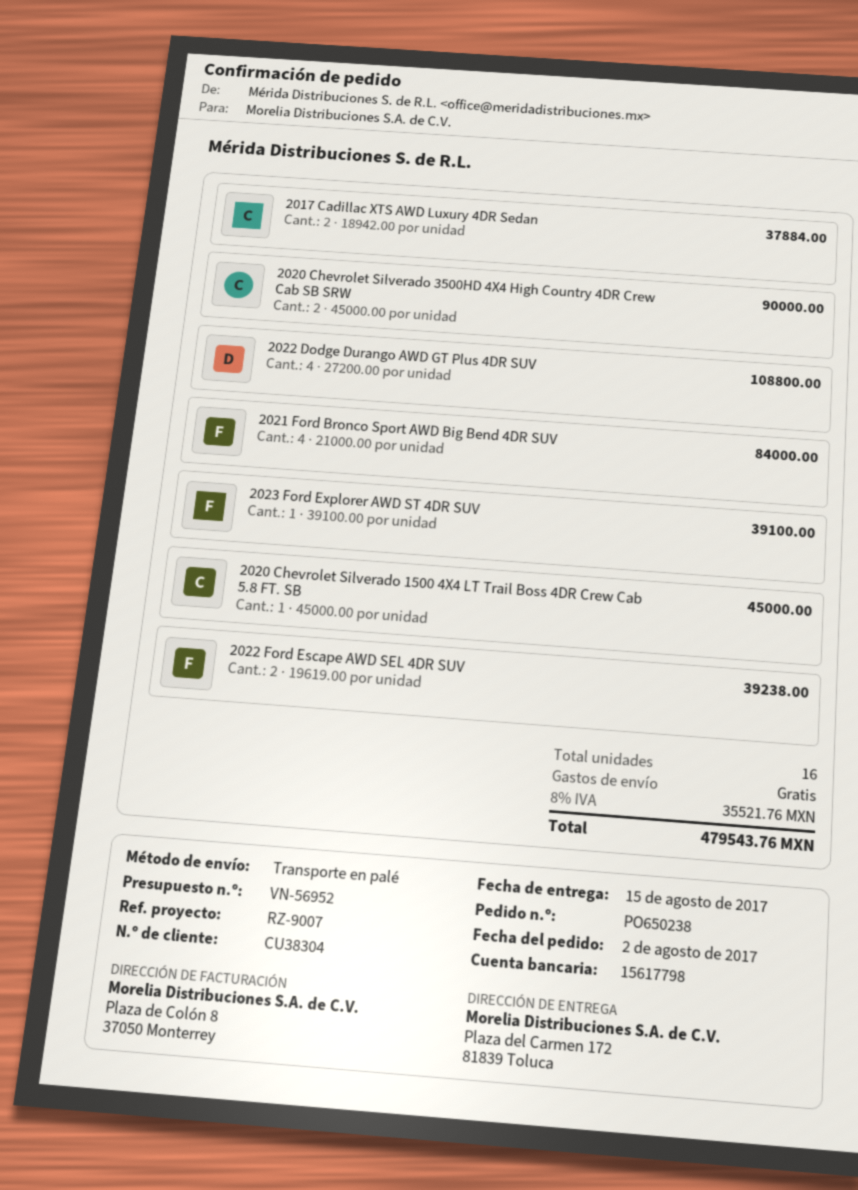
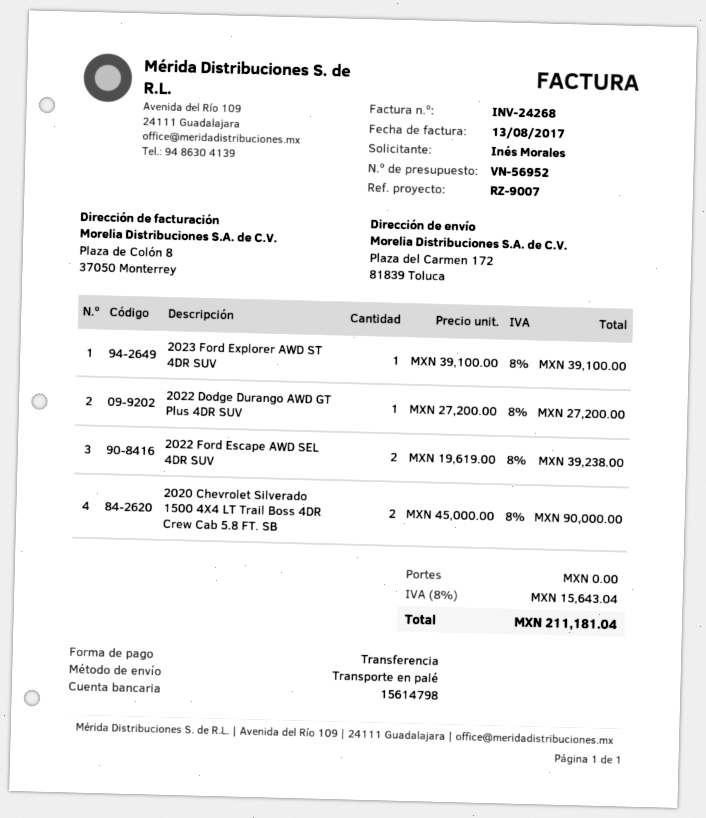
bank account: 15617798 -> 15614798
2017 Cadillac XTS AWD Luxury 4DR Sedan: 2 x 18942.00 = 37884.00 -> none
2020 Chevrolet Silverado 3500HD 4X4 High Country 4DR Crew Cab SB SRW: 2 x 45000.00 = 90000.00 -> none
2022 Dodge Durango AWD GT Plus 4DR SUV: 4 x 27200.00 = 108800.00 -> 1 x 27200.00 = 27200.00
2021 Ford Bronco Sport AWD Big Bend 4DR SUV: 4 x 21000.00 = 84000.00 -> none
2020 Chevrolet Silverado 1500 4X4 LT Trail Boss 4DR Crew Cab 5.8 FT. SB: 1 x 45000.00 = 45000.00 -> 2 x 45000.00 = 90000.00
tax: 8% = 35521.76 -> 8% = 15643.04
total: 479543.76 -> 211181.04

